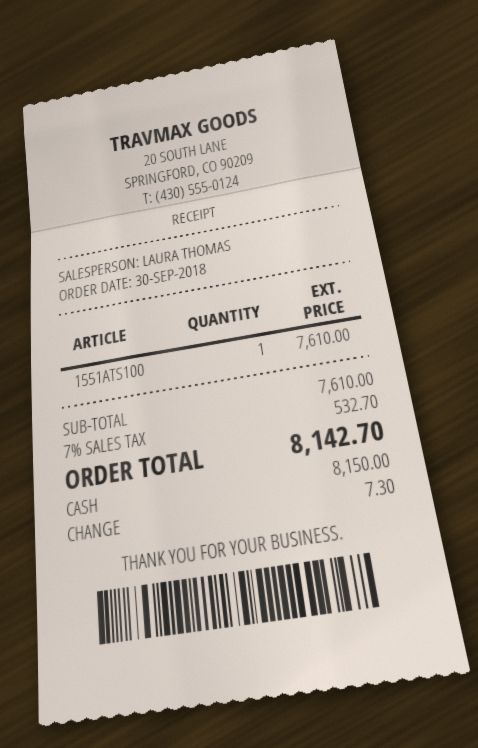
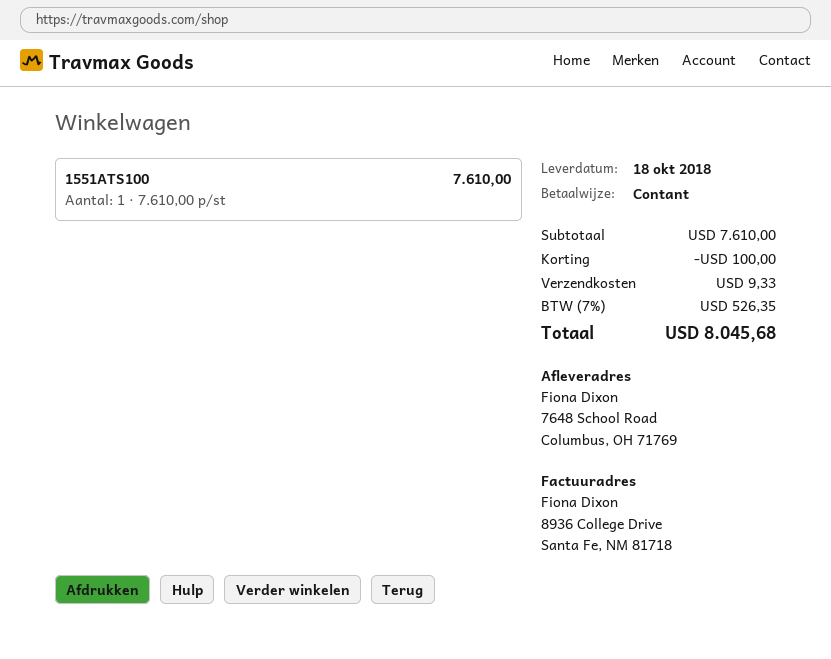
discount: none -> 100.00
shipping: none -> 9.33
tax: 7% = 532.70 -> 7% = 526.35
total: 8142.70 -> 8045.68

